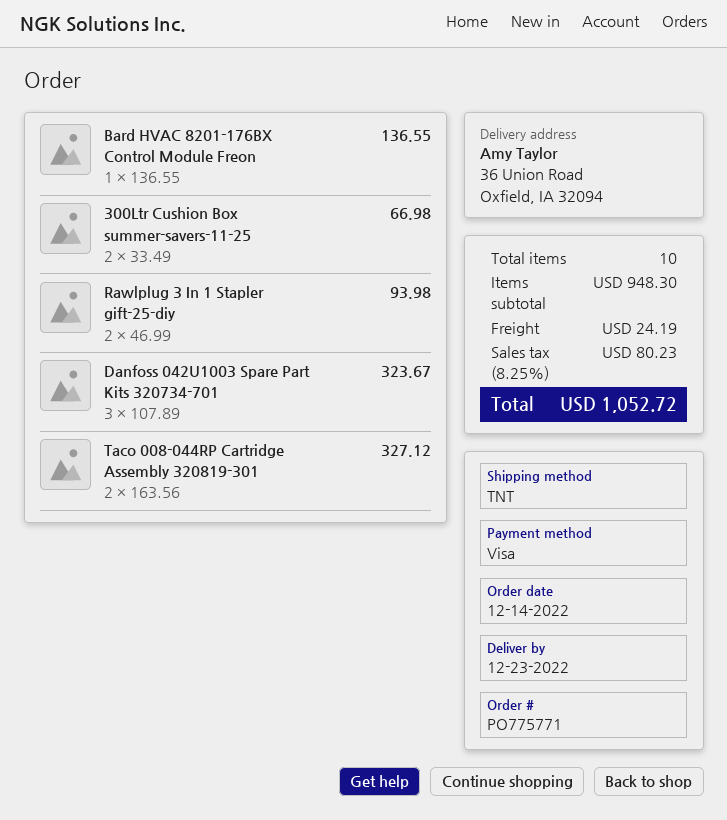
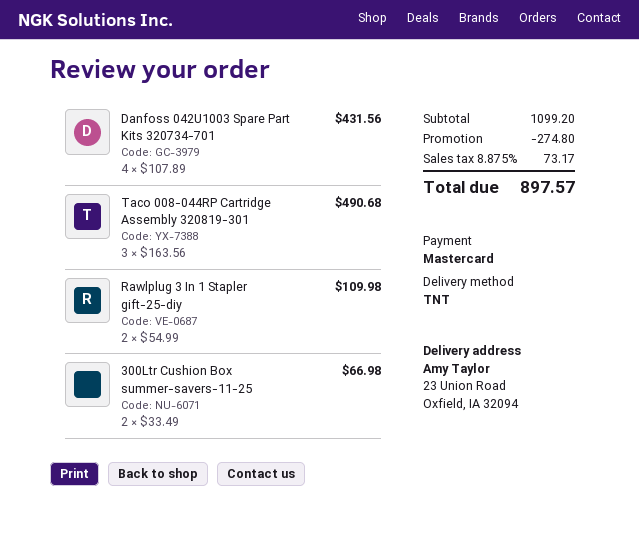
payment method: Visa -> Mastercard
ship to: 36 Union Road, Oxfield, IA 32094 -> 23 Union Road, Oxfield, IA 32094
Bard HVAC 8201-176BX Control Module Freon: 1 x 136.55 = 136.55 -> none
Rawlplug 3 In 1 Stapler gift-25-diy: 2 x 46.99 = 93.98 -> 2 x 54.99 = 109.98
Danfoss 042U1003 Spare Part Kits 320734-701: 3 x 107.89 = 323.67 -> 4 x 107.89 = 431.56
Taco 008-044RP Cartridge Assembly 320819-301: 2 x 163.56 = 327.12 -> 3 x 163.56 = 490.68
subtotal: 948.30 -> 1099.20
discount: none -> 274.80
shipping: 24.19 -> none
tax: 8.25% = 80.23 -> 8.875% = 73.17
total: 1052.72 -> 897.57

